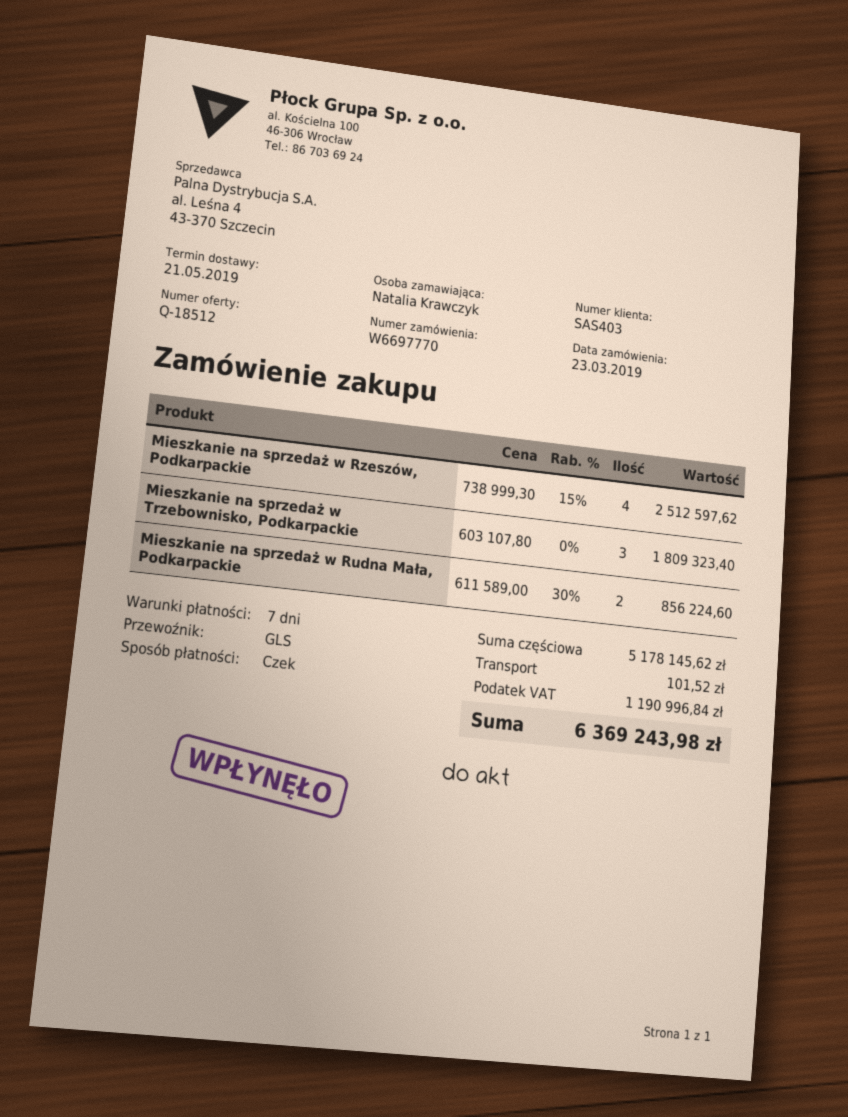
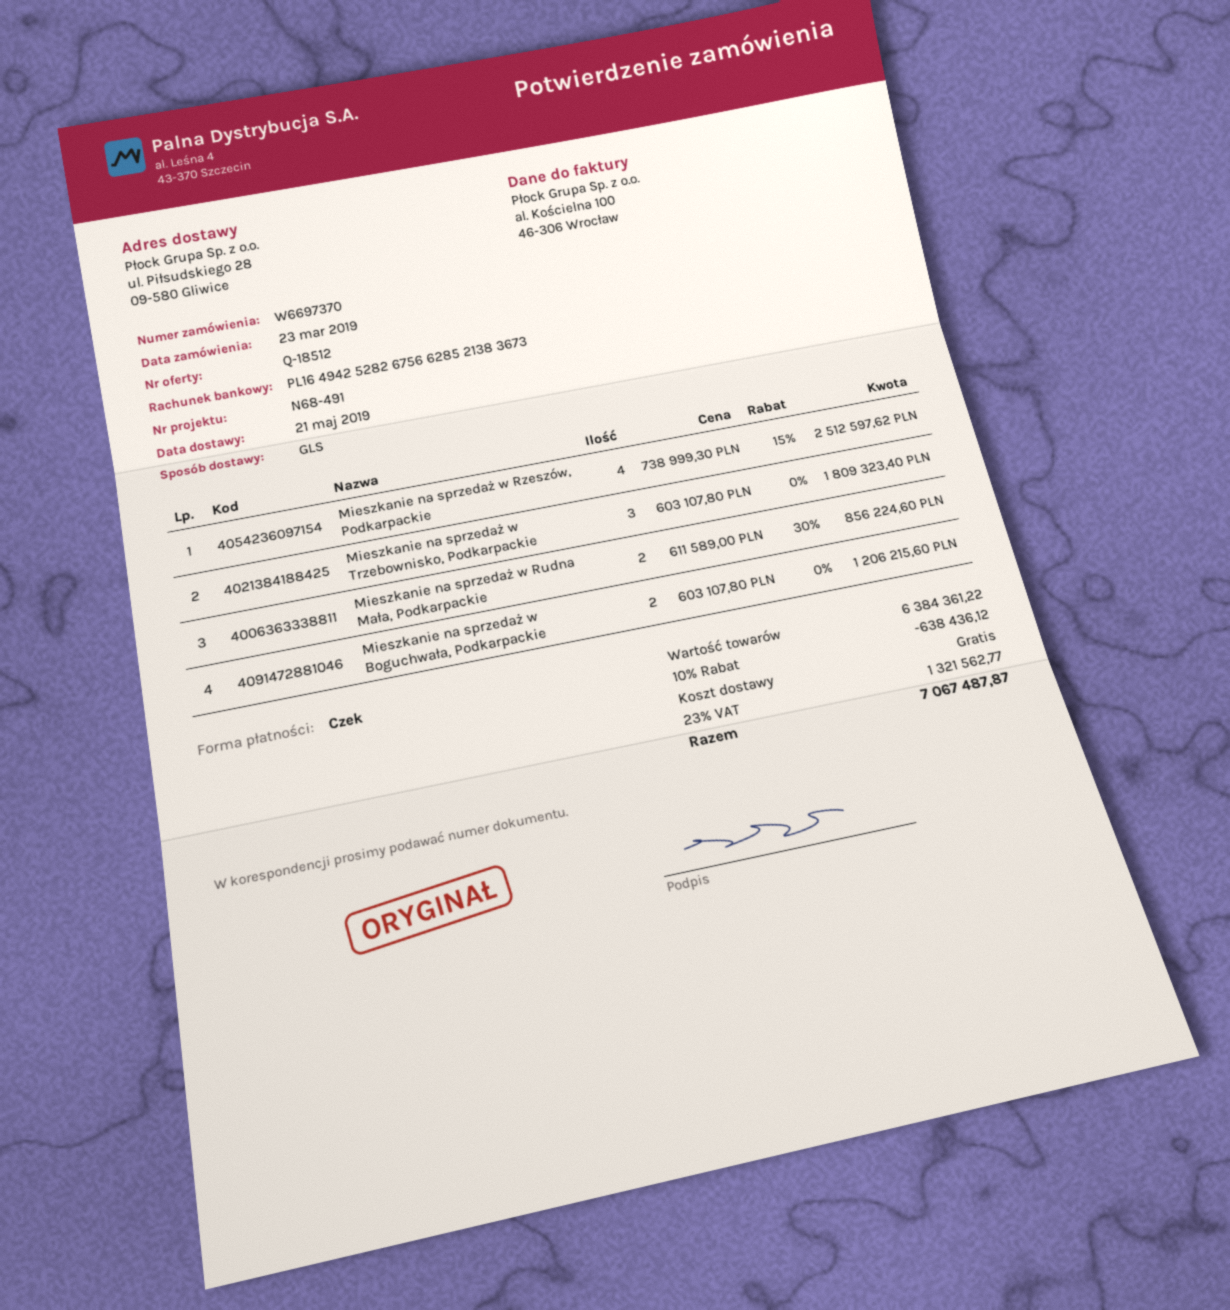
order number: W6697770 -> W6697370
Mieszkanie na sprzedaż w Boguchwała, Podkarpackie: none -> 2 x 603107.80 = 1206215.60
subtotal: 5178145.62 -> 6384361.22
discount: none -> 10% = 638436.12
shipping: 101.52 -> 0.00
tax: 1190996.84 -> 1321562.77
total: 6369243.98 -> 7067487.87

